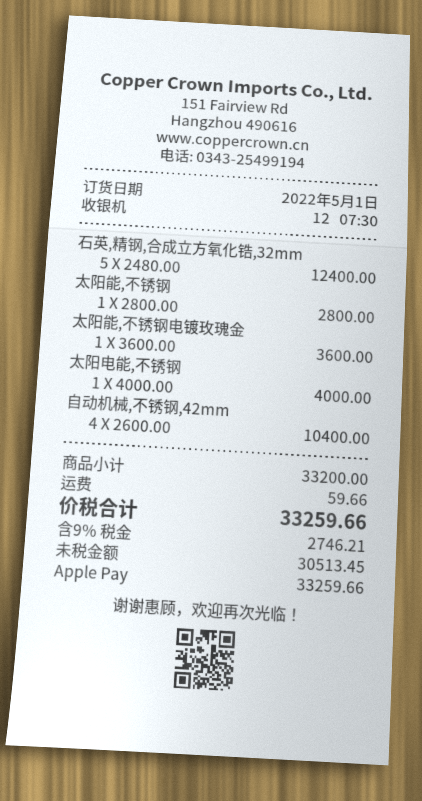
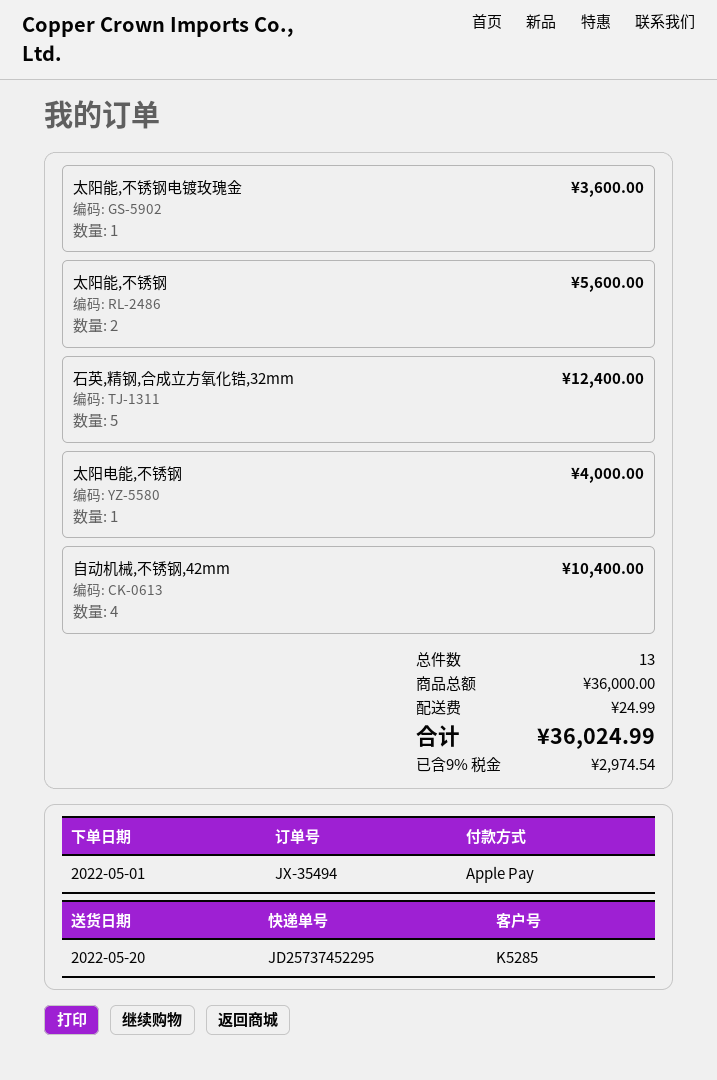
太阳能,不锈钢: 1 for 2800.00 -> 2 for 5600.00
subtotal: 33200.00 -> 36000.00
shipping: 59.66 -> 24.99
tax: 9% = 2746.21 -> 9% = 2974.54
total: 33259.66 -> 36024.99

